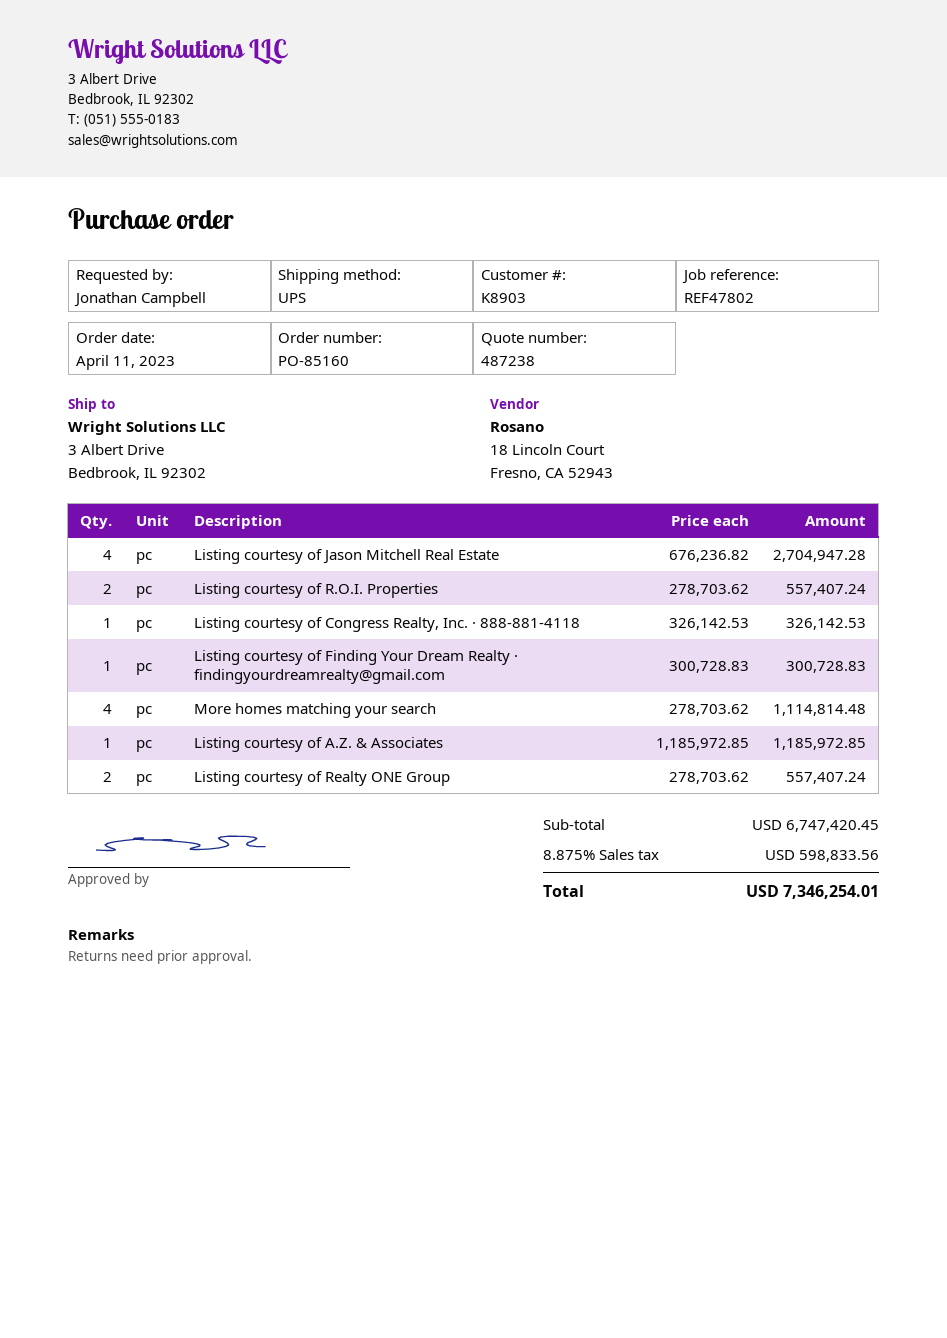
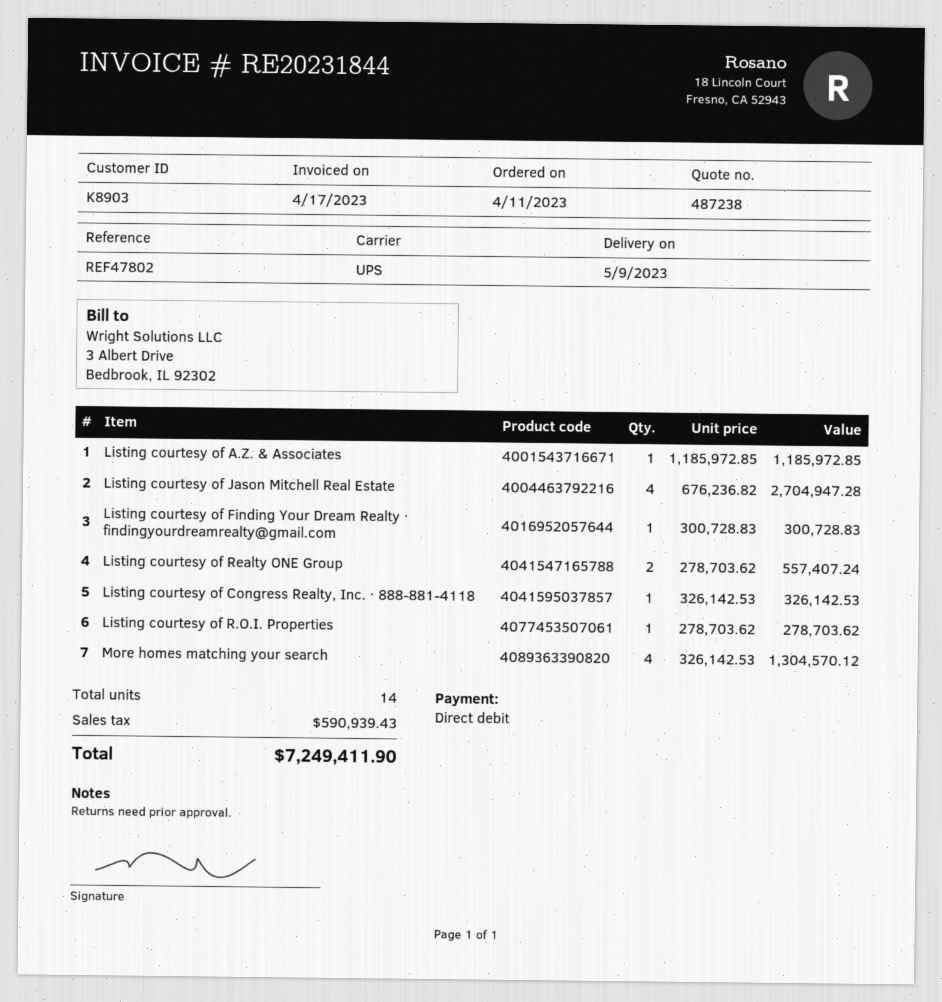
Listing courtesy of R.O.I. Properties: 2 x 278703.62 = 557407.24 -> 1 x 278703.62 = 278703.62
More homes matching your search: 4 x 278703.62 = 1114814.48 -> 4 x 326142.53 = 1304570.12
tax: 598833.56 -> 590939.43
total: 7346254.01 -> 7249411.90

